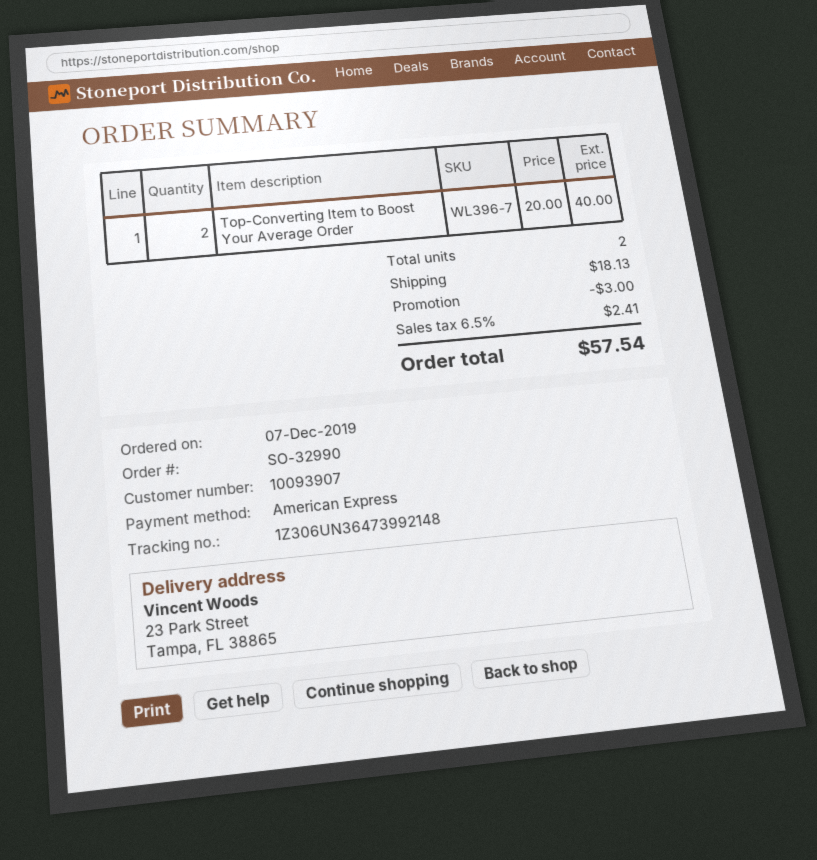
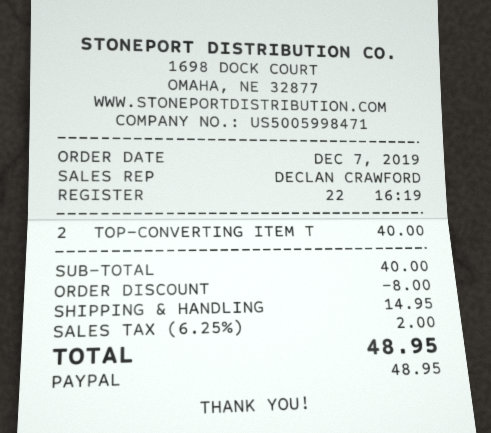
payment method: American Express -> PayPal
discount: 3.00 -> 8.00
shipping: 18.13 -> 14.95
tax: 6.5% = 2.41 -> 6.25% = 2.00
total: 57.54 -> 48.95

